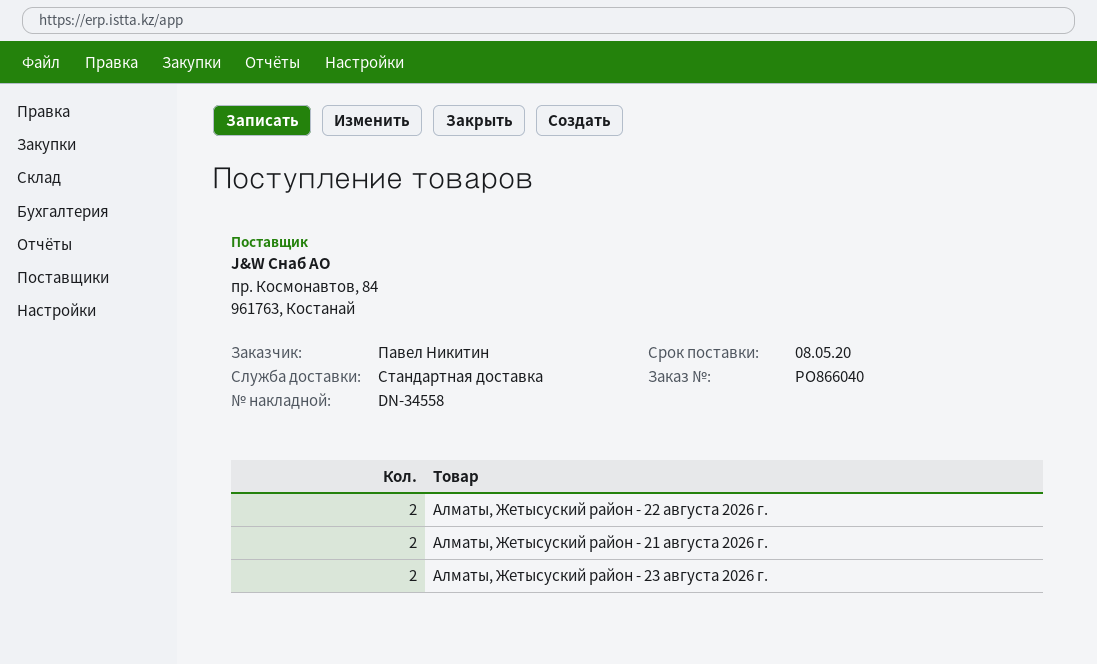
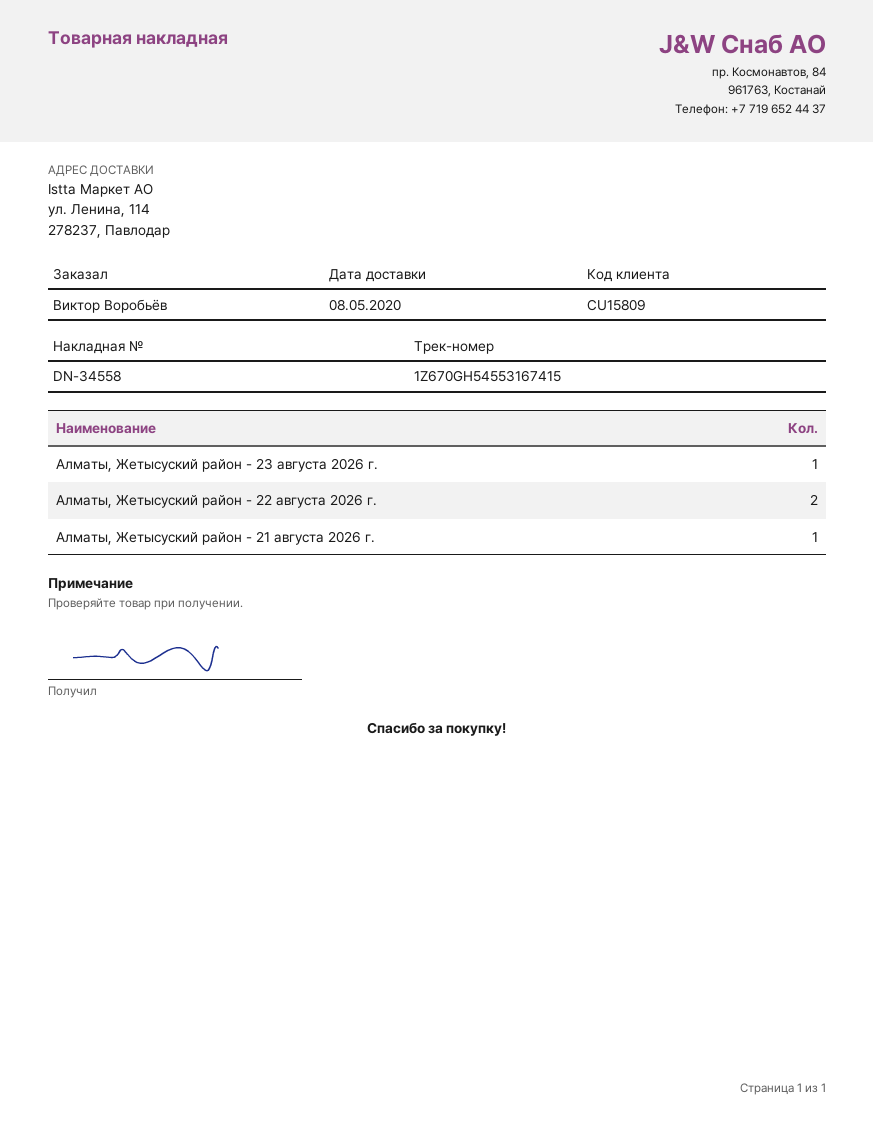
ordered by: Павел Никитин -> Виктор Воробьёв
Алматы, Жетысуский район - 21 августа 2026 г.: 2 -> 1
Алматы, Жетысуский район - 23 августа 2026 г.: 2 -> 1

